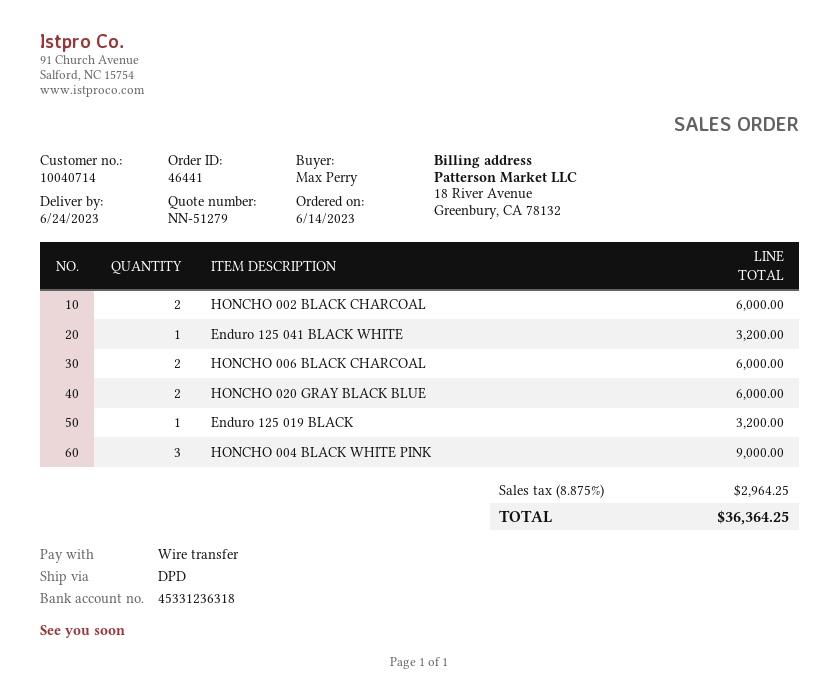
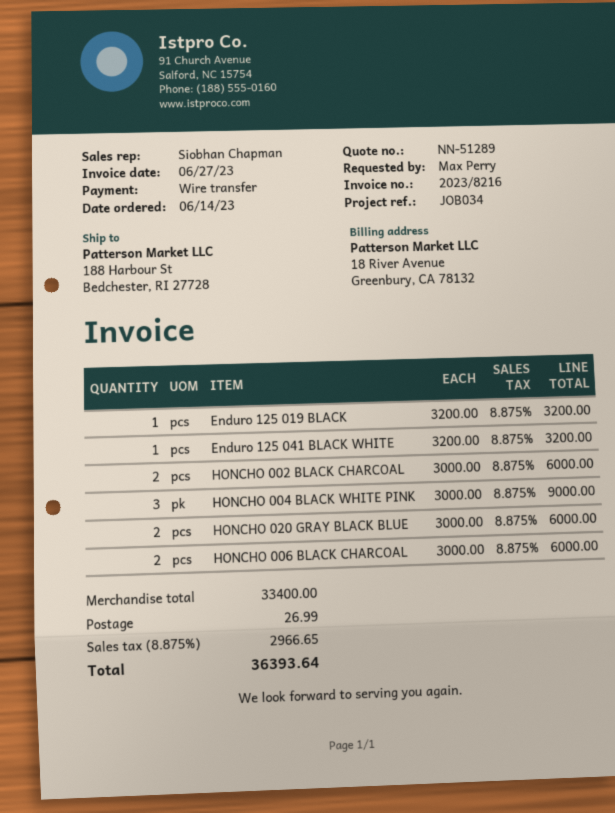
quote number: NN-51279 -> NN-51289
shipping: none -> 26.99
tax: 8.875% = 2964.25 -> 8.875% = 2966.65
total: 36364.25 -> 36393.64

